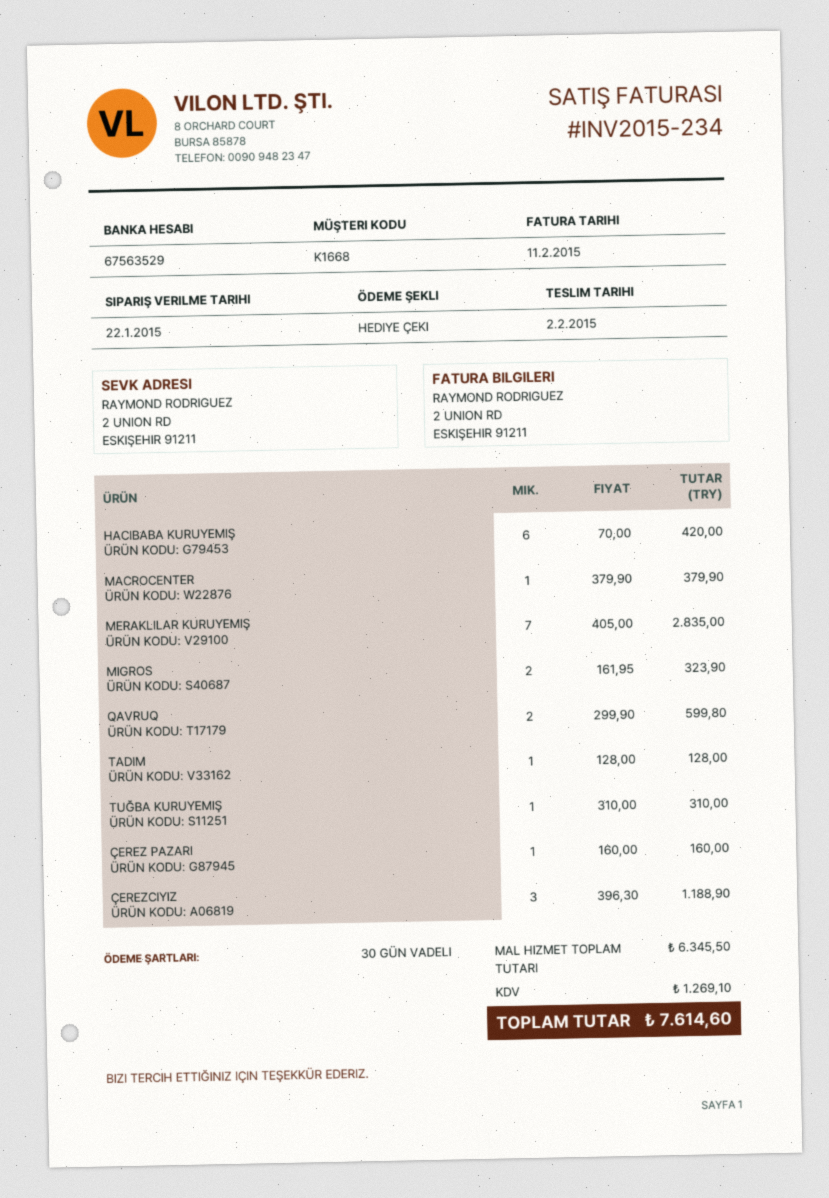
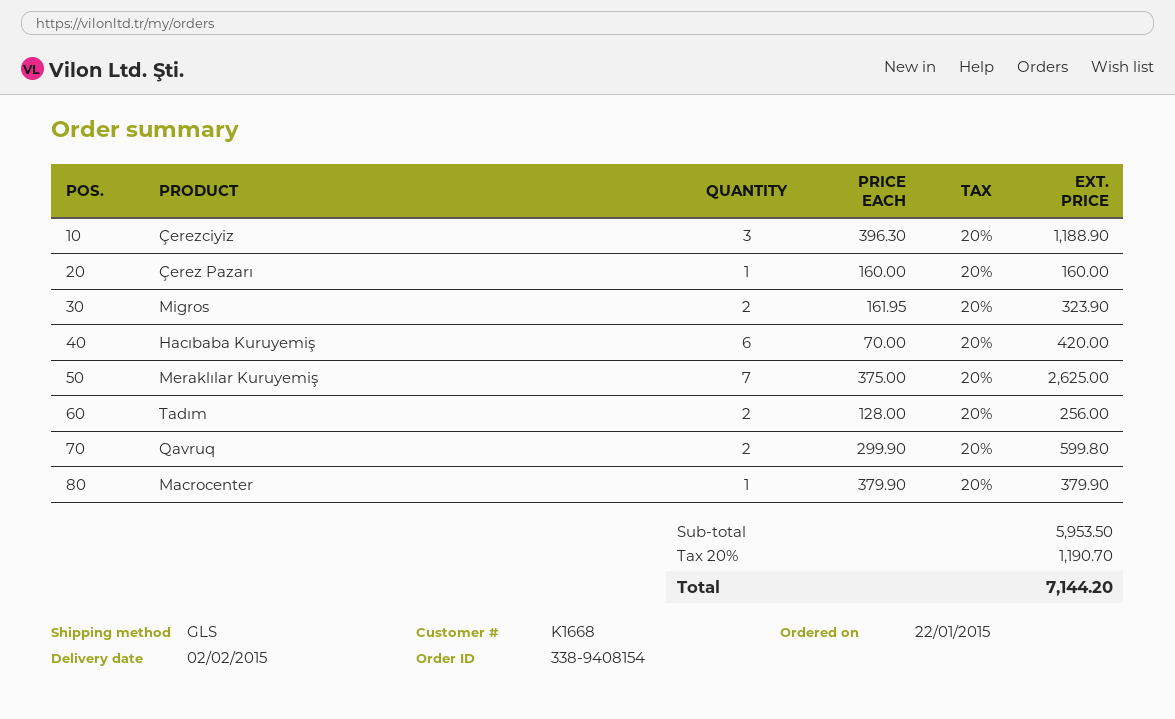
MERAKLILAR KURUYEMIŞ: 7 x 405.00 = 2835.00 -> 7 x 375.00 = 2625.00
TADIM: 1 x 128.00 = 128.00 -> 2 x 128.00 = 256.00
TUĞBA KURUYEMIŞ: 1 x 310.00 = 310.00 -> none
subtotal: 6345.50 -> 5953.50
tax: 1269.10 -> 1190.70
total: 7614.60 -> 7144.20

